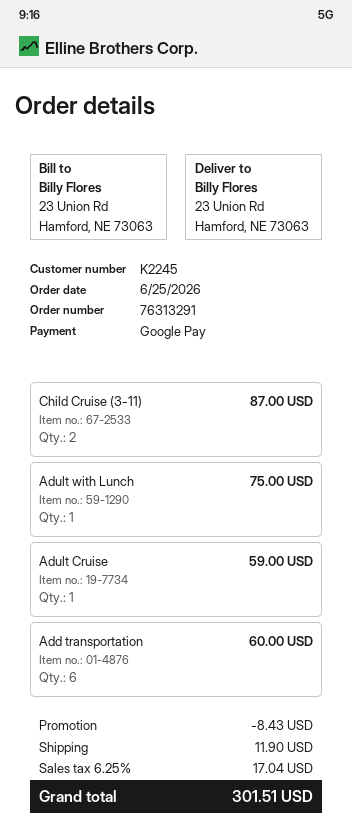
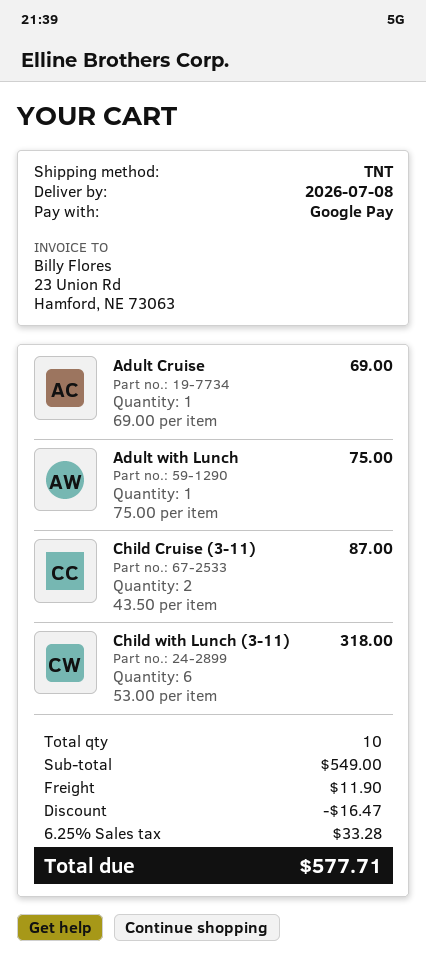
Adult Cruise: 1 for 59.00 -> 1 for 69.00
Add transportation: 6 for 60.00 -> none
Child with Lunch (3-11): none -> 6 for 318.00
discount: 8.43 -> 16.47
tax: 6.25% = 17.04 -> 6.25% = 33.28
total: 301.51 -> 577.71

